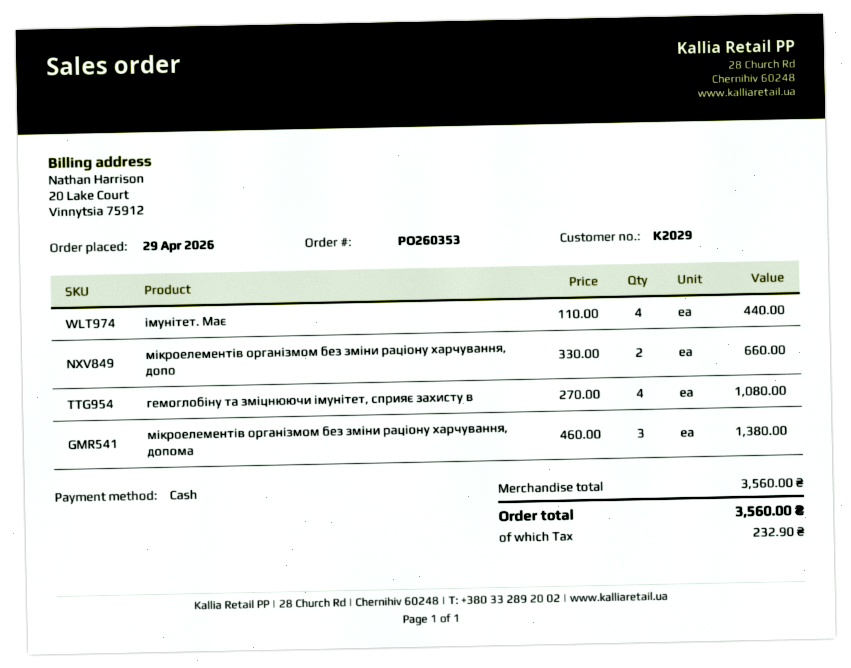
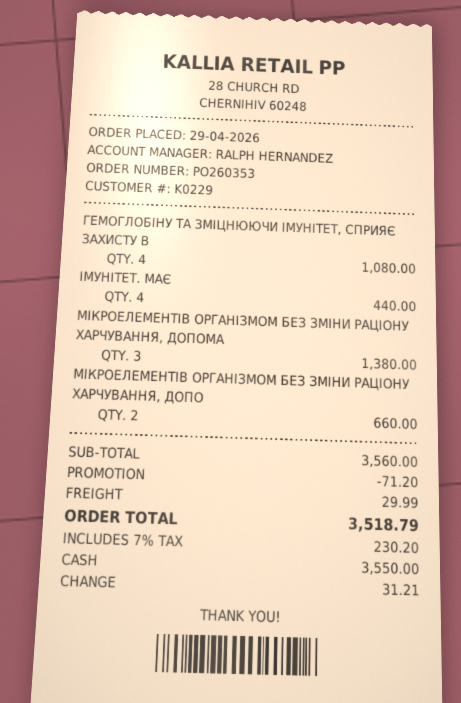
customer number: K2029 -> K0229
discount: none -> 71.20
shipping: none -> 29.99
tax: 232.90 -> 230.20
total: 3560.00 -> 3518.79

